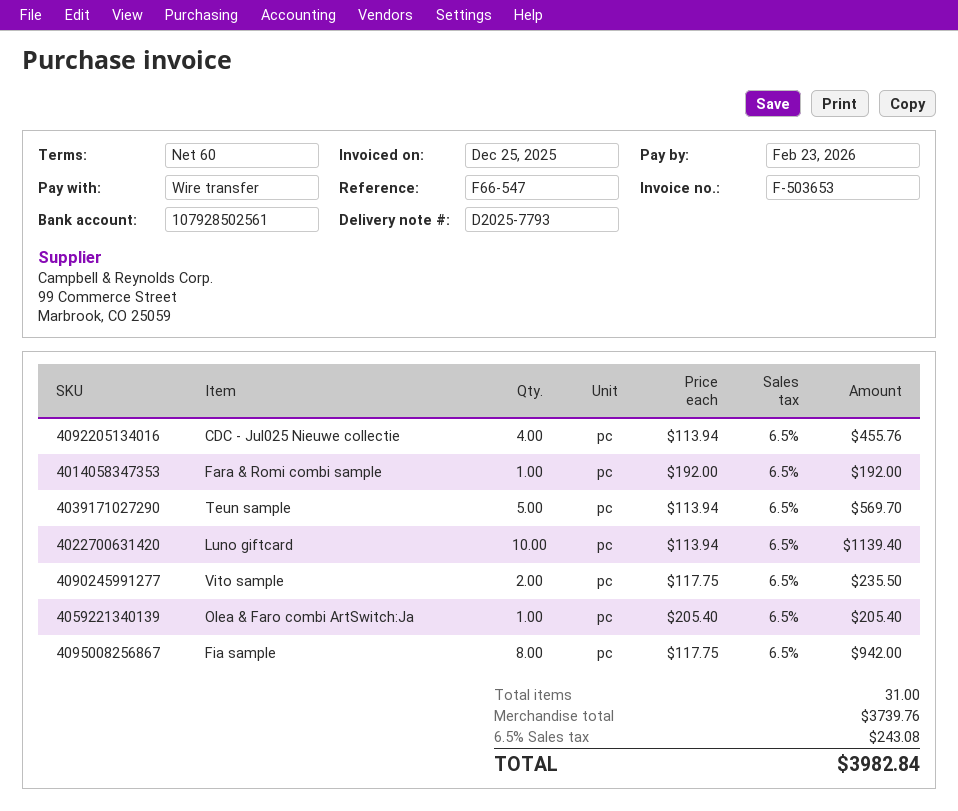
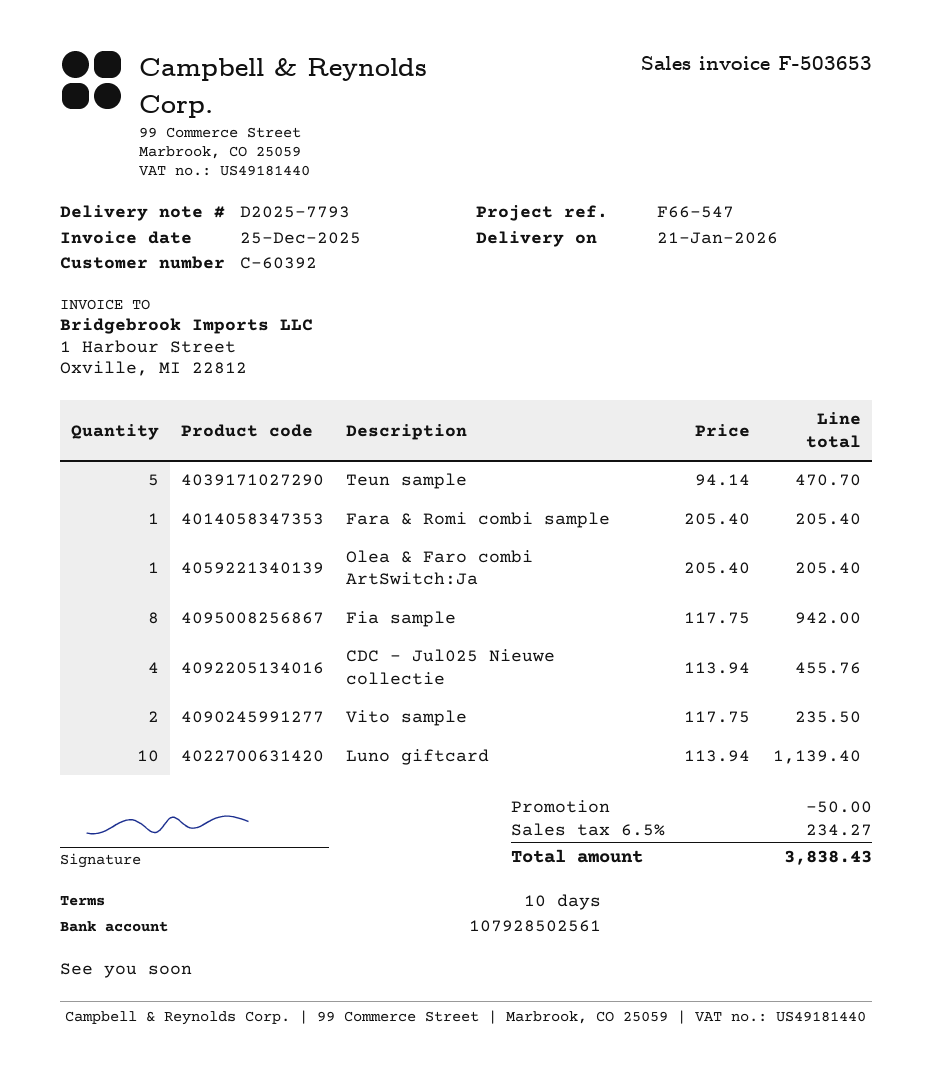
payment terms: 60 days -> 10 days
Fara & Romi combi sample: 1 x 192.00 = 192.00 -> 1 x 205.40 = 205.40
Teun sample: 5 x 113.94 = 569.70 -> 5 x 94.14 = 470.70
discount: none -> 50.00
tax: 6.5% = 243.08 -> 6.5% = 234.27
total: 3982.84 -> 3838.43

